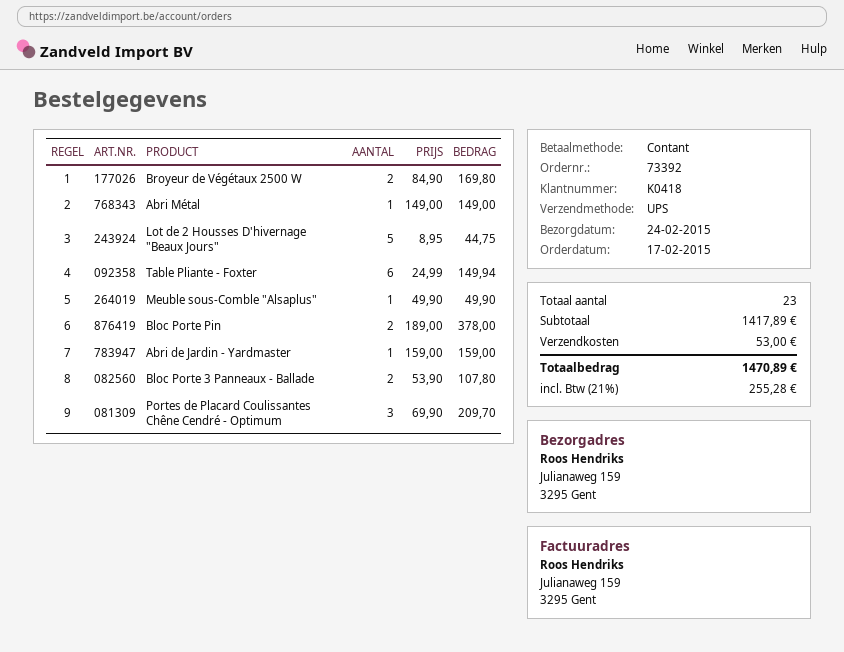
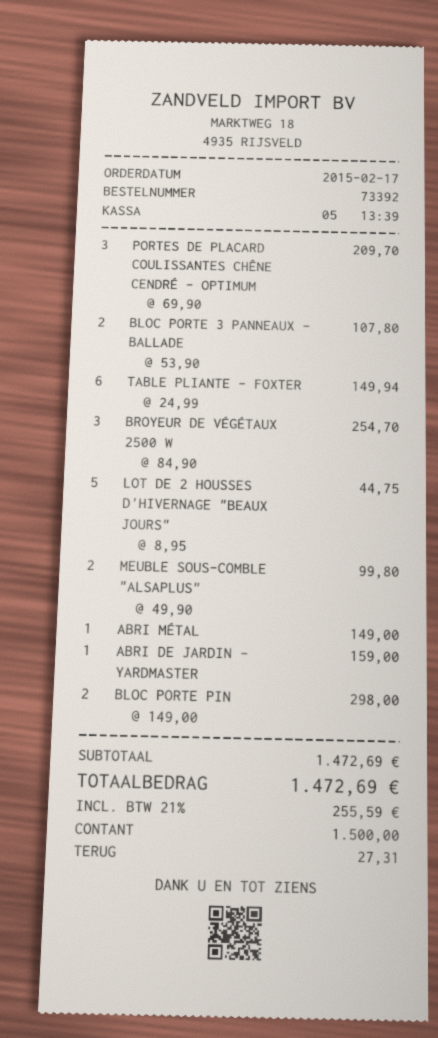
Broyeur de Végétaux 2500 W: 2 x 84.90 = 169.80 -> 3 x 84.90 = 254.70
Meuble sous-Comble "Alsaplus": 1 x 49.90 = 49.90 -> 2 x 49.90 = 99.80
Bloc Porte Pin: 2 x 189.00 = 378.00 -> 2 x 149.00 = 298.00
subtotal: 1417.89 -> 1472.69
shipping: 53.00 -> none
tax: 21% = 255.28 -> 21% = 255.59
total: 1470.89 -> 1472.69

